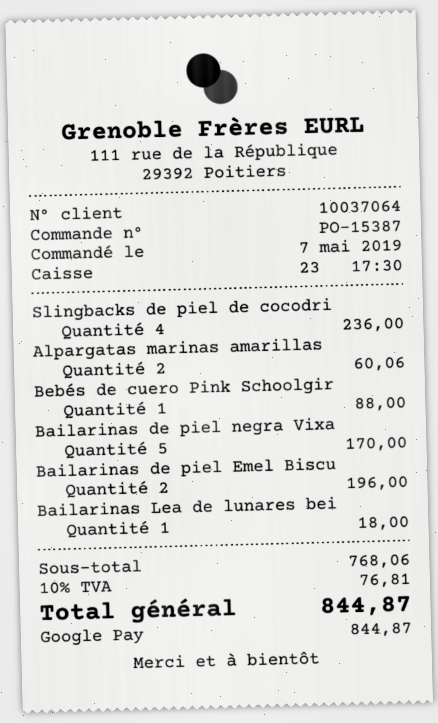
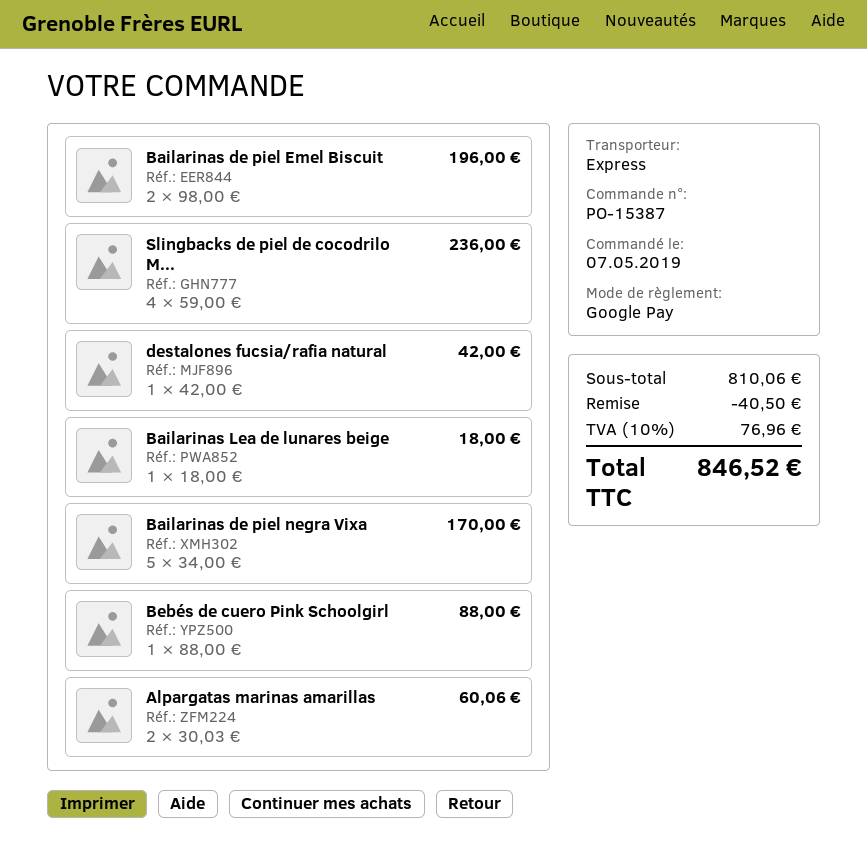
destalones fucsia/rafia natural: none -> 1 for 42.00
subtotal: 768.06 -> 810.06
discount: none -> 40.50
tax: 10% = 76.81 -> 10% = 76.96
total: 844.87 -> 846.52

